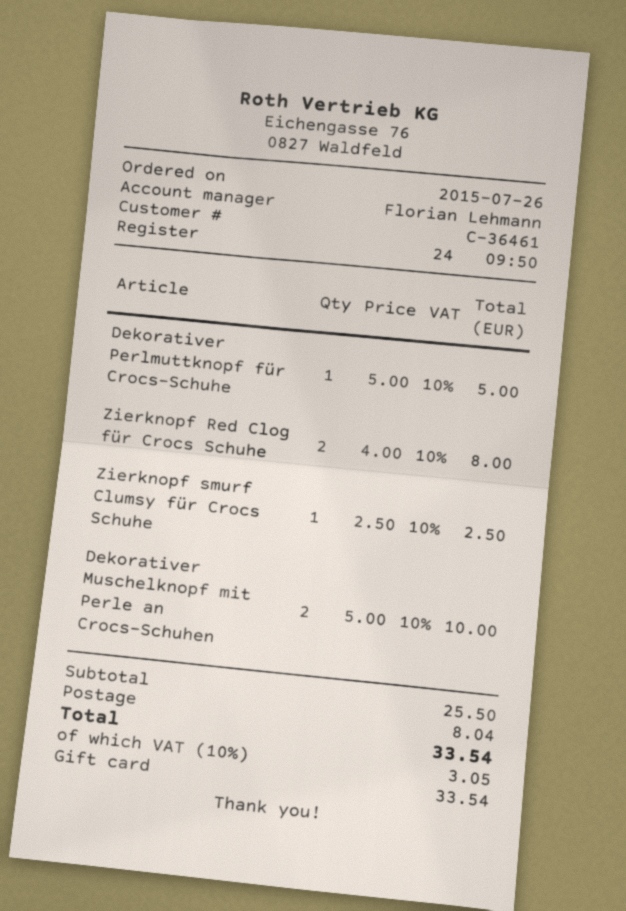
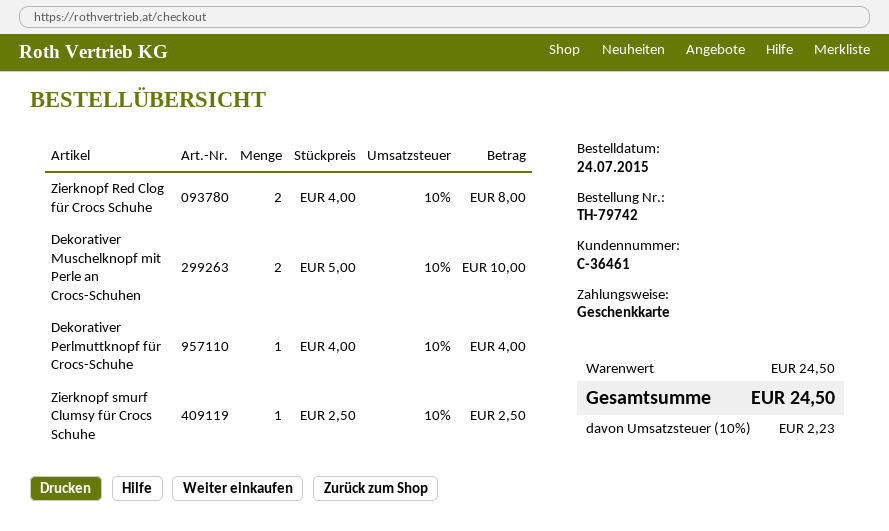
order date: 2015-07-26 -> 2015-07-24
Dekorativer Perlmuttknopf für Crocs-Schuhe: 1 x 5.00 = 5.00 -> 1 x 4.00 = 4.00
subtotal: 25.50 -> 24.50
shipping: 8.04 -> none
tax: 10% = 3.05 -> 10% = 2.23
total: 33.54 -> 24.50

